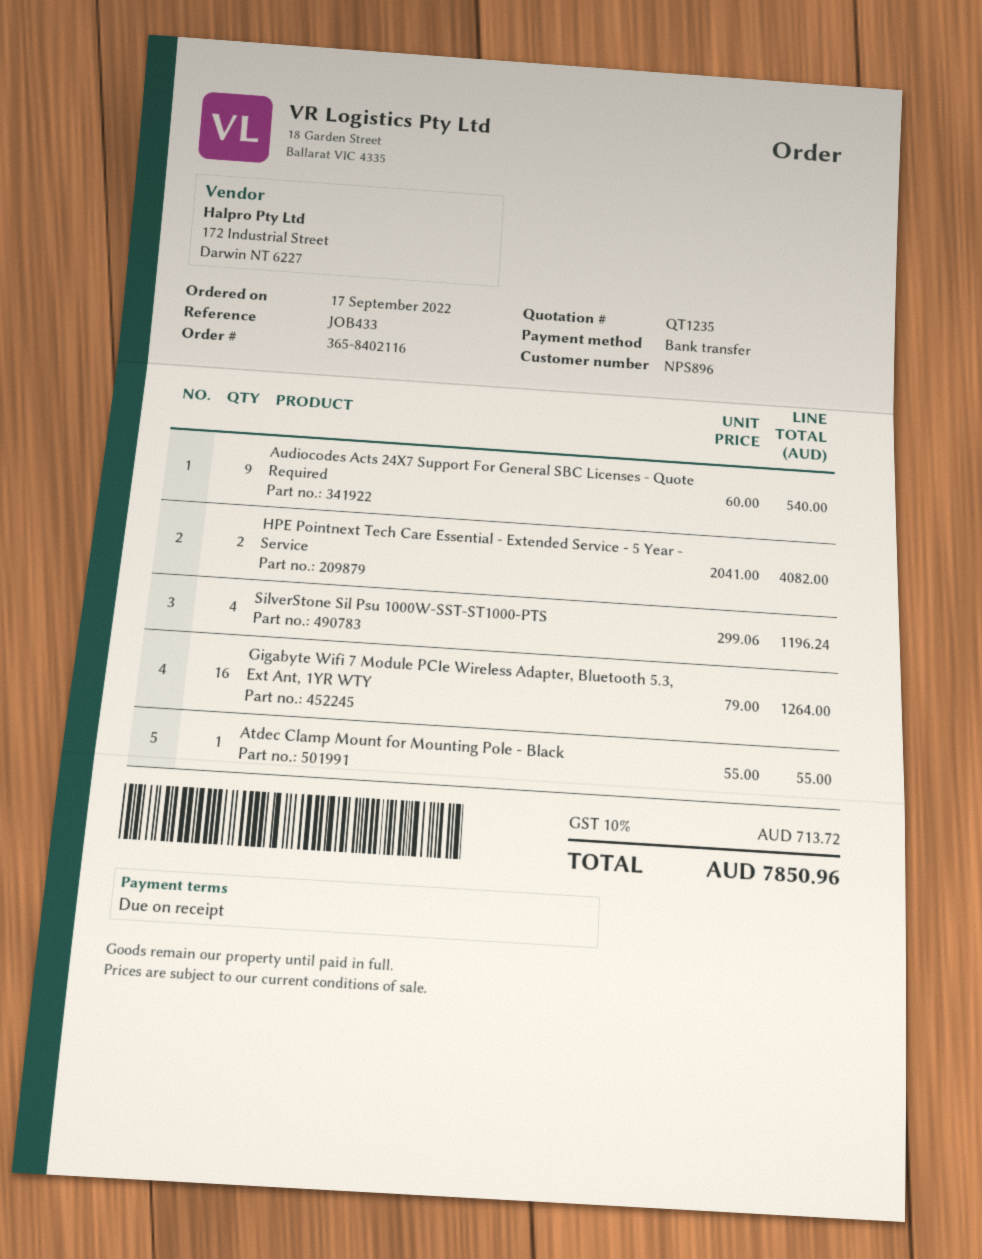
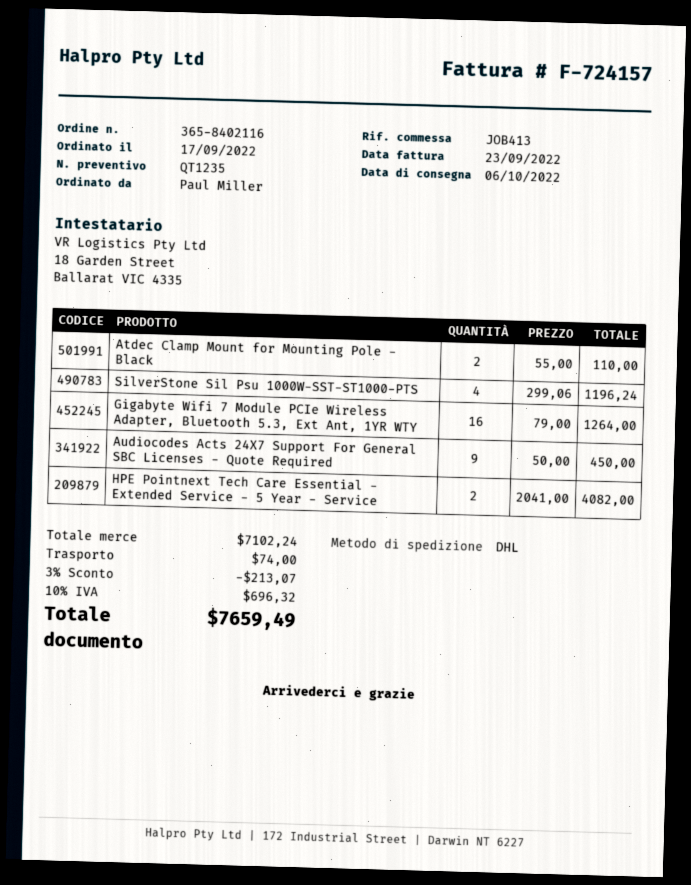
reference: JOB433 -> JOB413
Audiocodes Acts 24X7 Support For General SBC Licenses - Quote Required: 9 x 60.00 = 540.00 -> 9 x 50.00 = 450.00
Atdec Clamp Mount for Mounting Pole - Black: 1 x 55.00 = 55.00 -> 2 x 55.00 = 110.00
discount: none -> 3% = 213.07
shipping: none -> 74.00
tax: 10% = 713.72 -> 10% = 696.32
total: 7850.96 -> 7659.49

